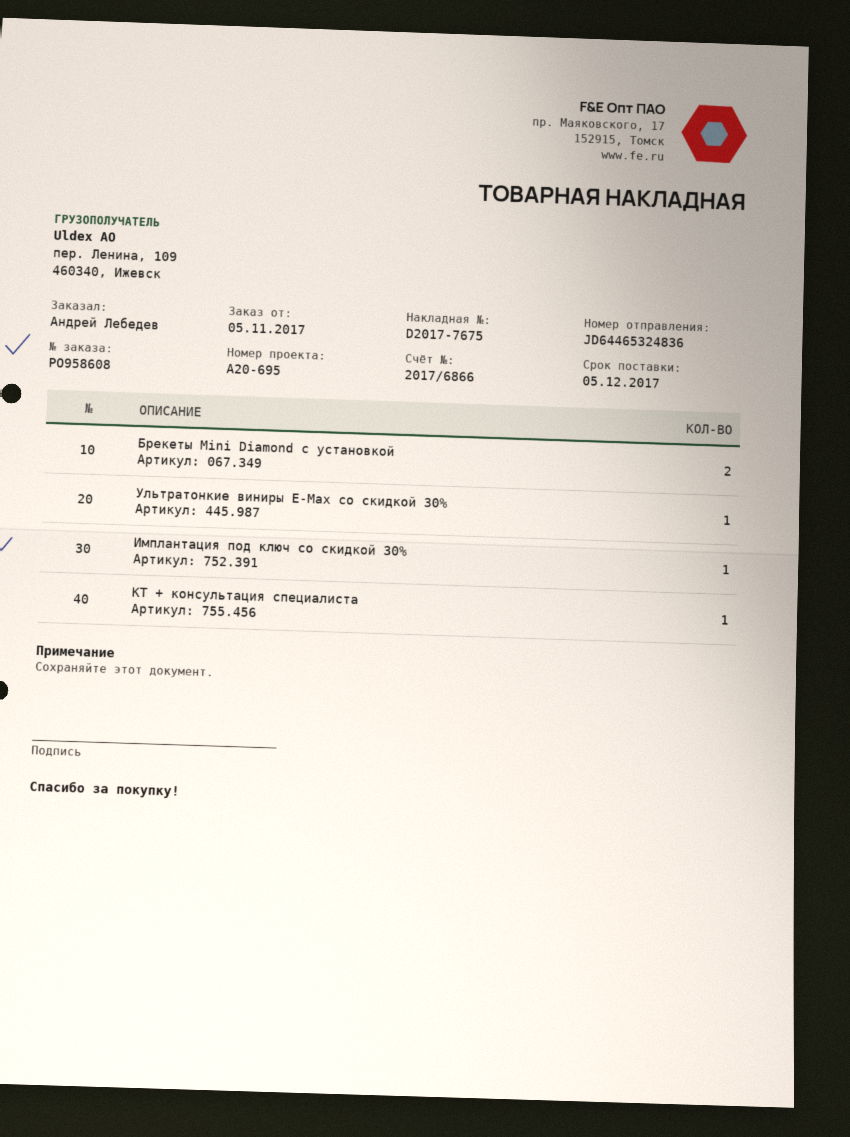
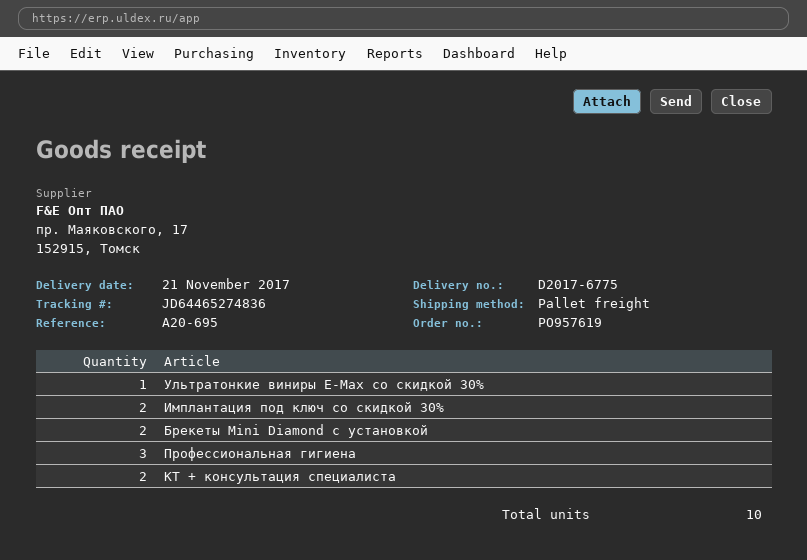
order number: PO958608 -> PO957619
delivery note number: D2017-7675 -> D2017-6775
delivery date: 2017-12-05 -> 2017-11-21
tracking number: JD64465324836 -> JD64465274836
Имплантация под ключ со скидкой 30%: 1 -> 2
КТ + консультация специалиста: 1 -> 2
Профессиональная гигиена: none -> 3

